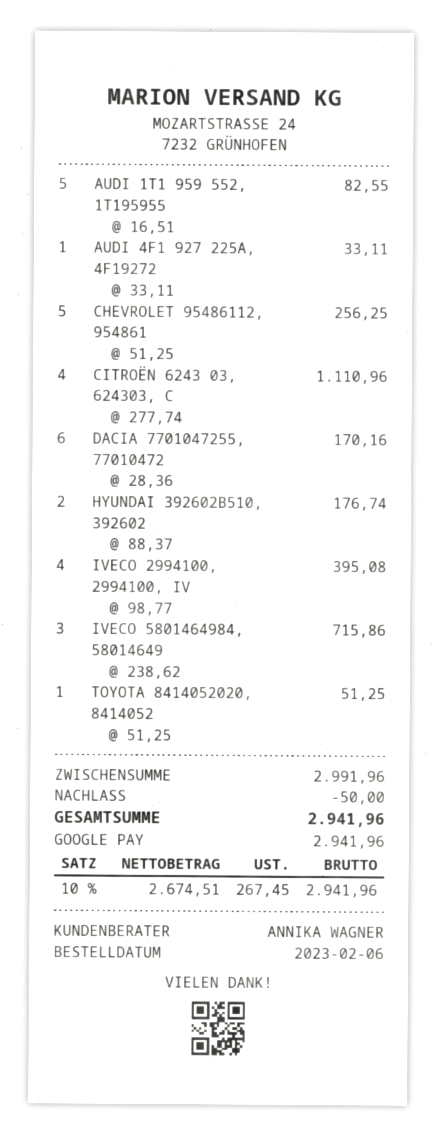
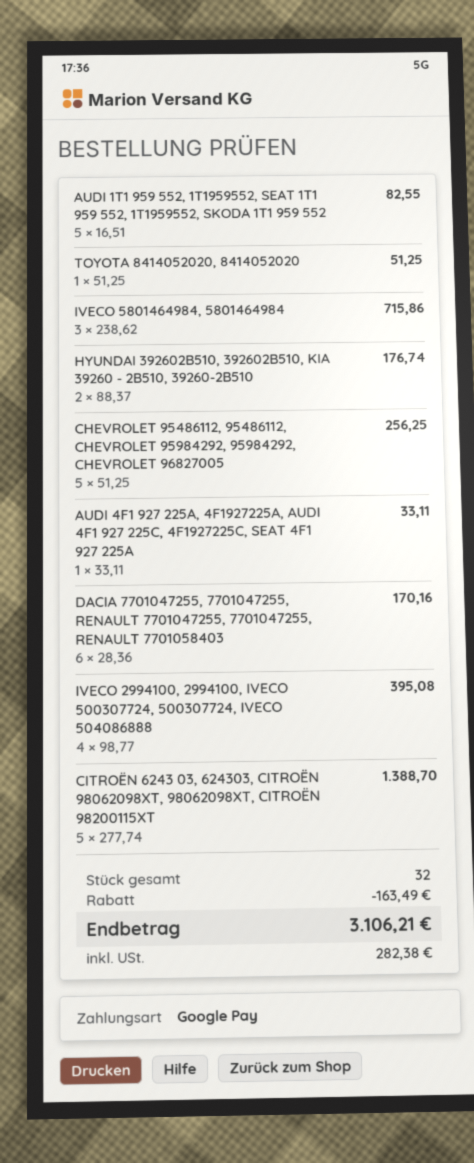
CITROËN 6243 03, 624303, C: 4 x 277.74 = 1110.96 -> 5 x 277.74 = 1388.70
discount: 50.00 -> 163.49
tax: 267.45 -> 282.38
total: 2941.96 -> 3106.21

